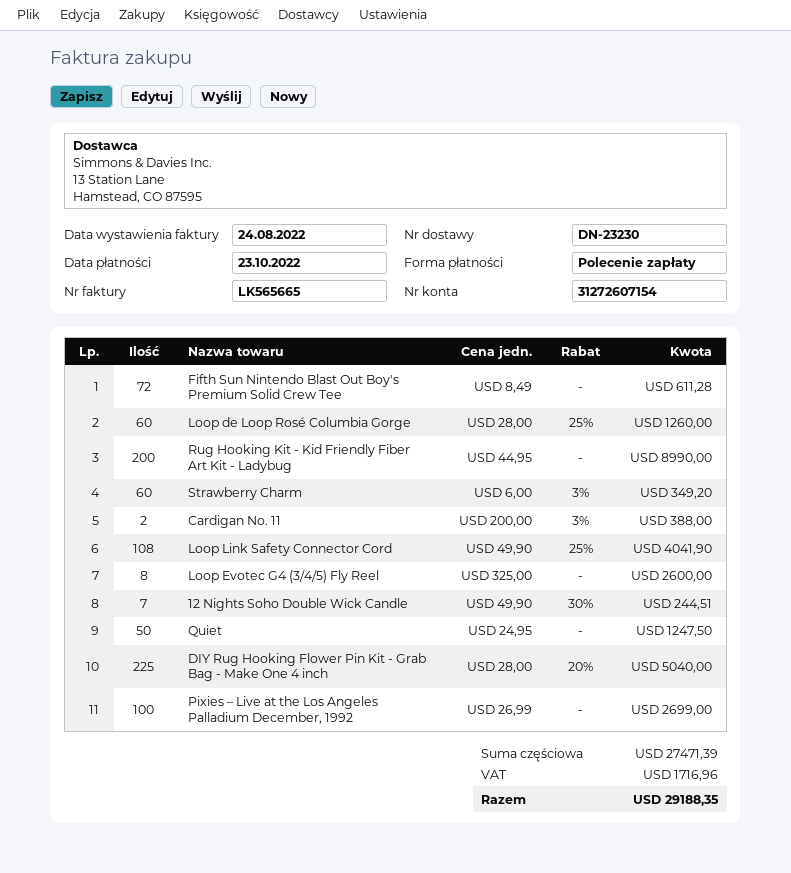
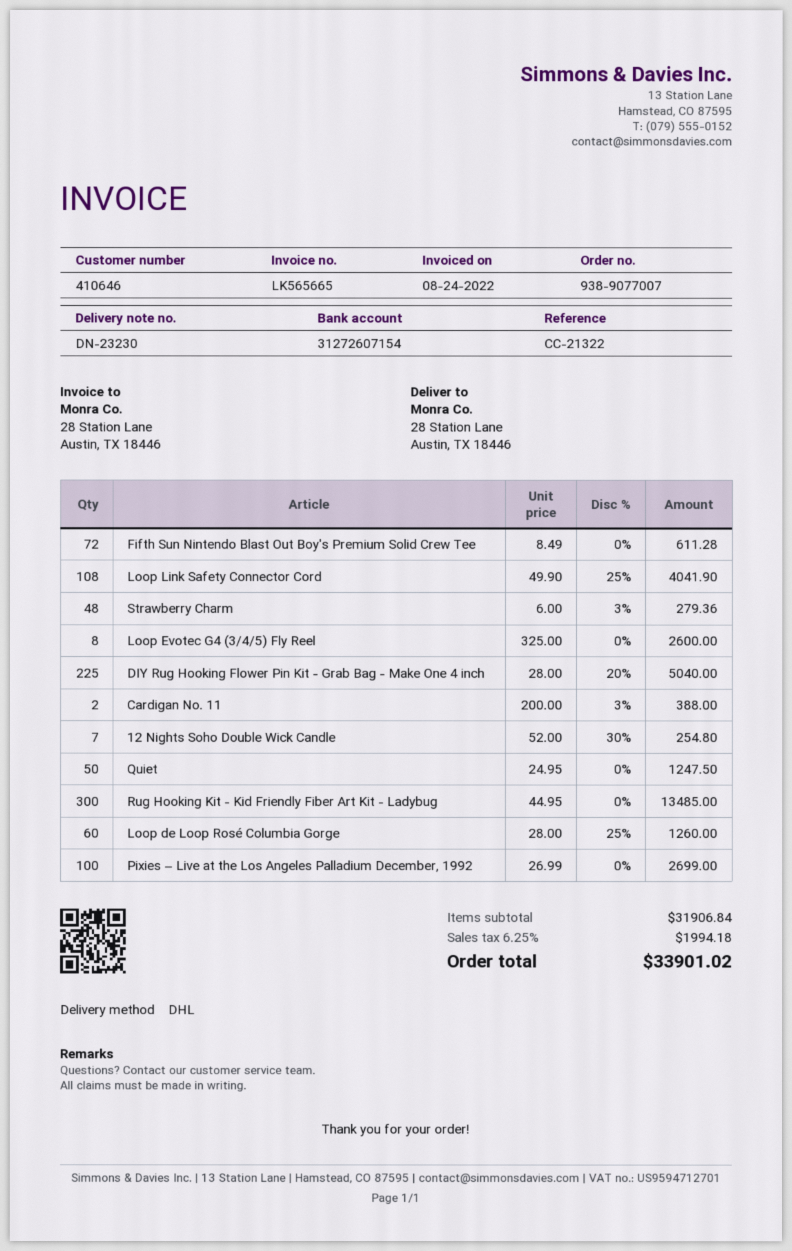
Rug Hooking Kit - Kid Friendly Fiber Art Kit - Ladybug: 200 x 44.95 = 8990.00 -> 300 x 44.95 = 13485.00
Strawberry Charm: 60 x 6.00 - 3% = 349.20 -> 48 x 6.00 - 3% = 279.36
12 Nights Soho Double Wick Candle: 7 x 49.90 - 30% = 244.51 -> 7 x 52.00 - 30% = 254.80
subtotal: 27471.39 -> 31906.84
tax: 1716.96 -> 1994.18
total: 29188.35 -> 33901.02

